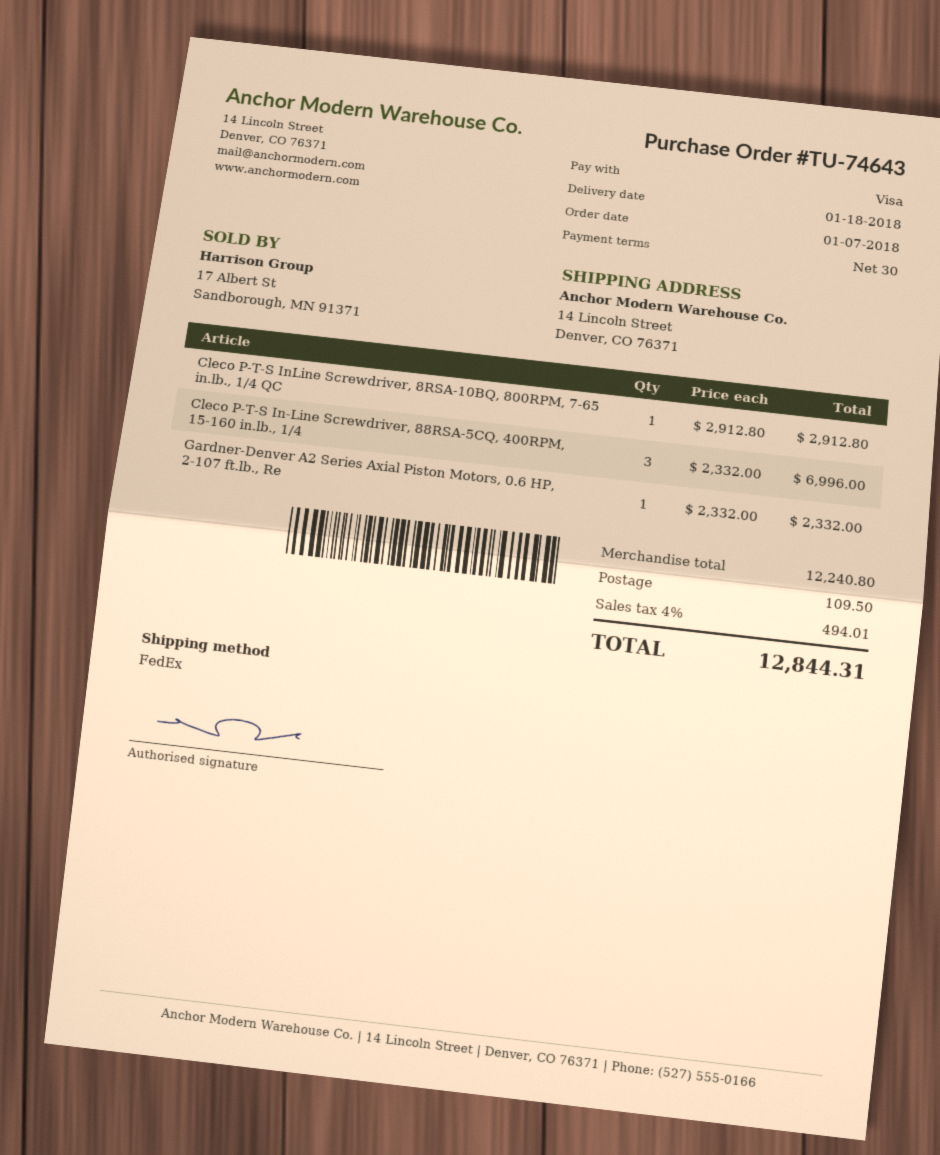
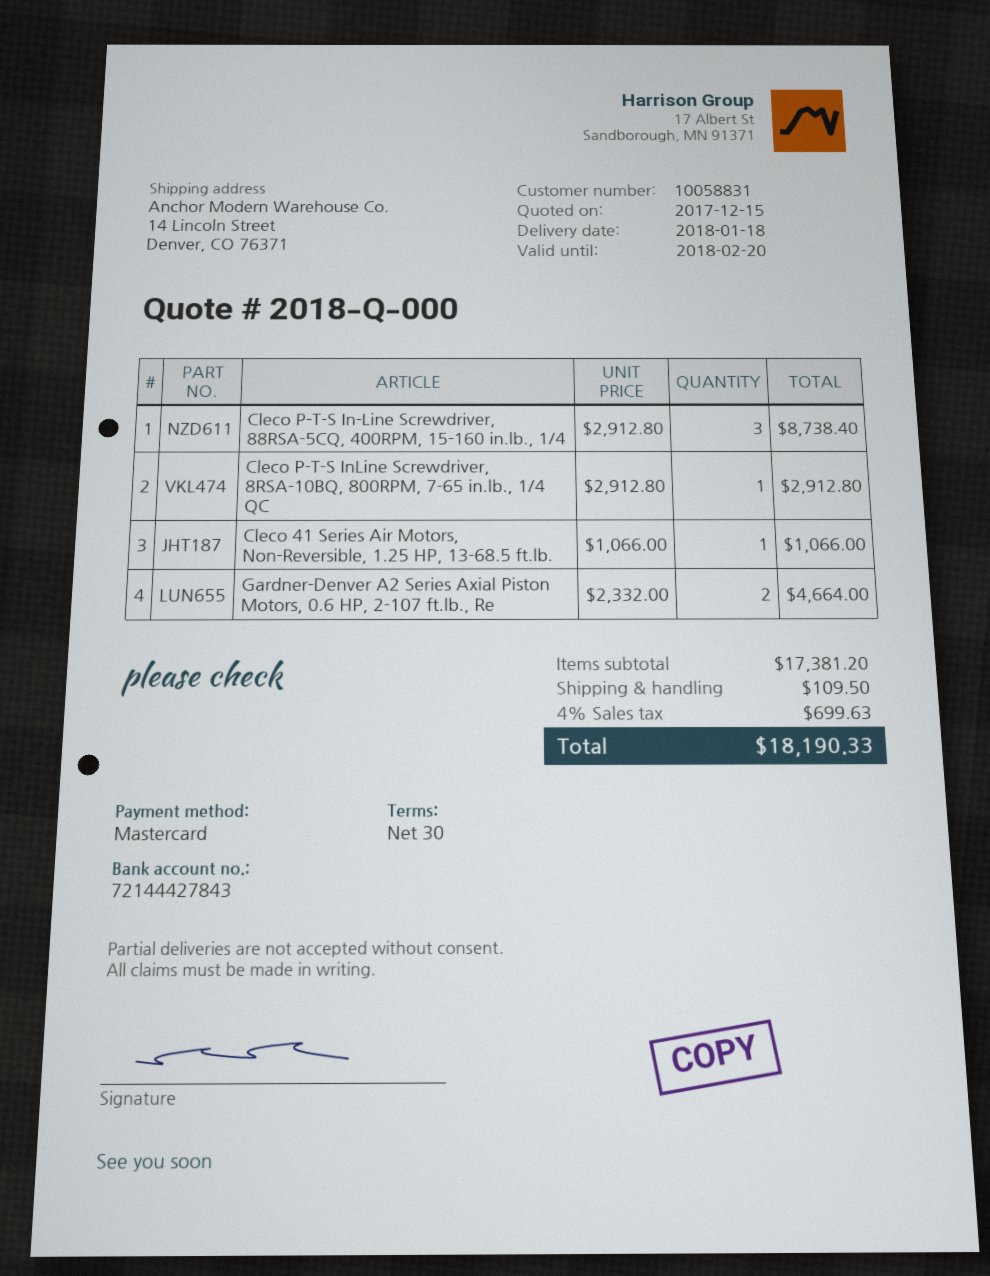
payment method: Visa -> Mastercard
Cleco P-T-S In-Line Screwdriver, 88RSA-5CQ, 400RPM, 15-160 in.lb., 1/4: 3 x 2332.00 = 6996.00 -> 3 x 2912.80 = 8738.40
Gardner-Denver A2 Series Axial Piston Motors, 0.6 HP, 2-107 ft.lb., Re: 1 x 2332.00 = 2332.00 -> 2 x 2332.00 = 4664.00
Cleco 41 Series Air Motors, Non-Reversible, 1.25 HP, 13-68.5 ft.lb.: none -> 1 x 1066.00 = 1066.00
subtotal: 12240.80 -> 17381.20
tax: 4% = 494.01 -> 4% = 699.63
total: 12844.31 -> 18190.33

